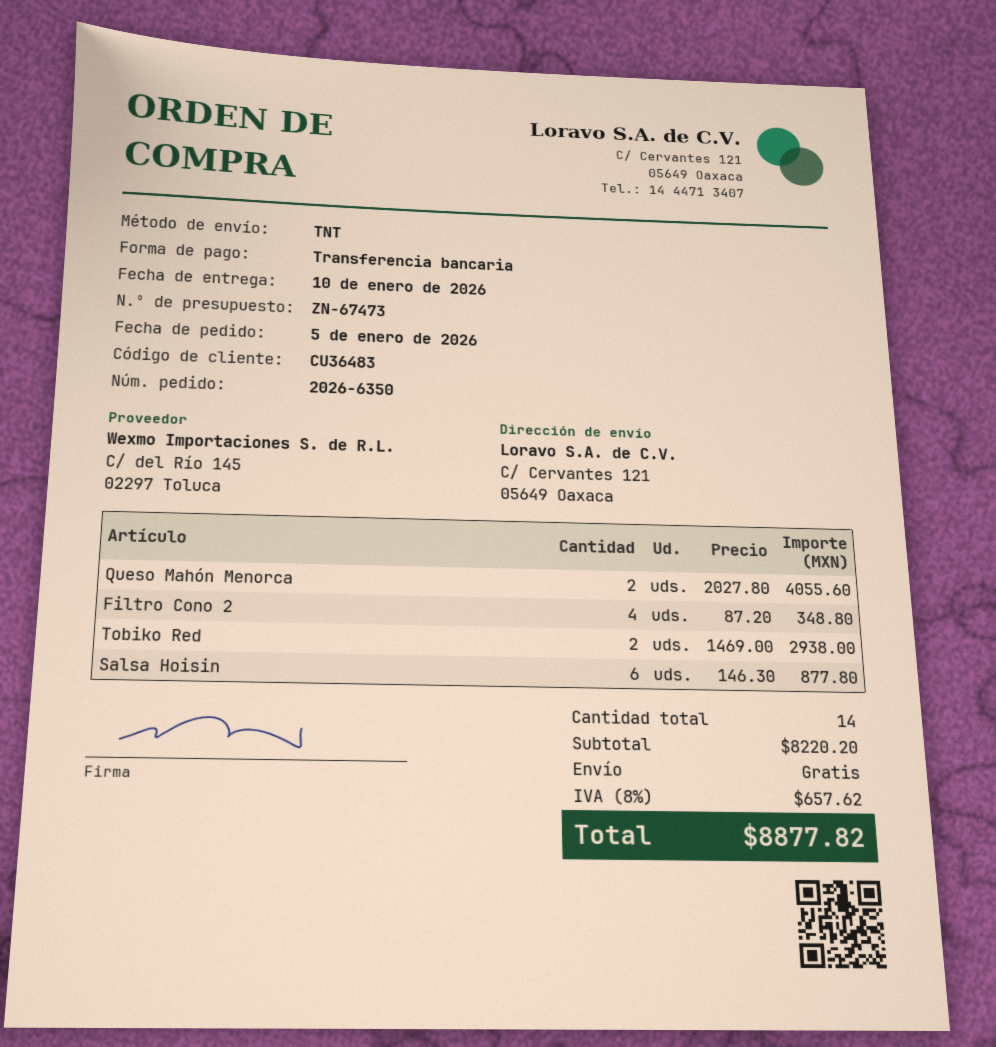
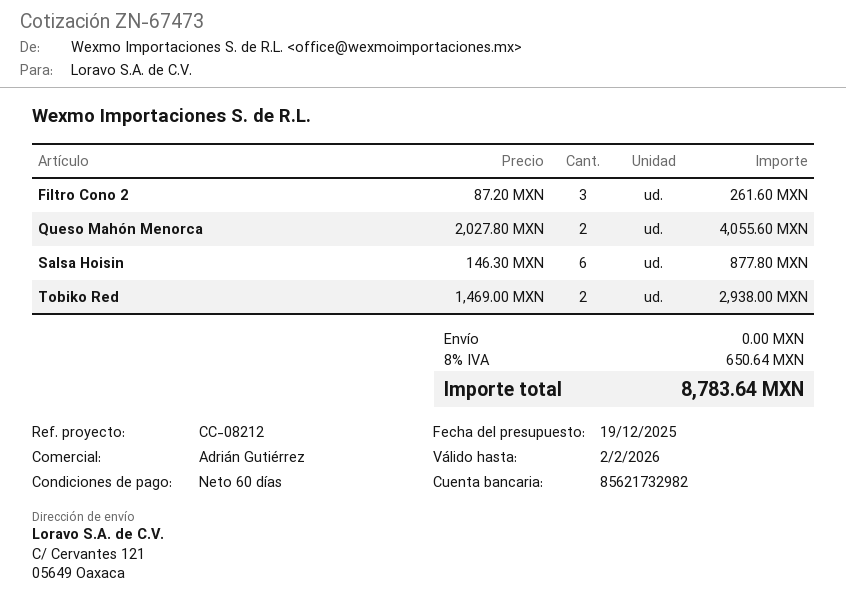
Filtro Cono 2: 4 x 87.20 = 348.80 -> 3 x 87.20 = 261.60
tax: 8% = 657.62 -> 8% = 650.64
total: 8877.82 -> 8783.64

